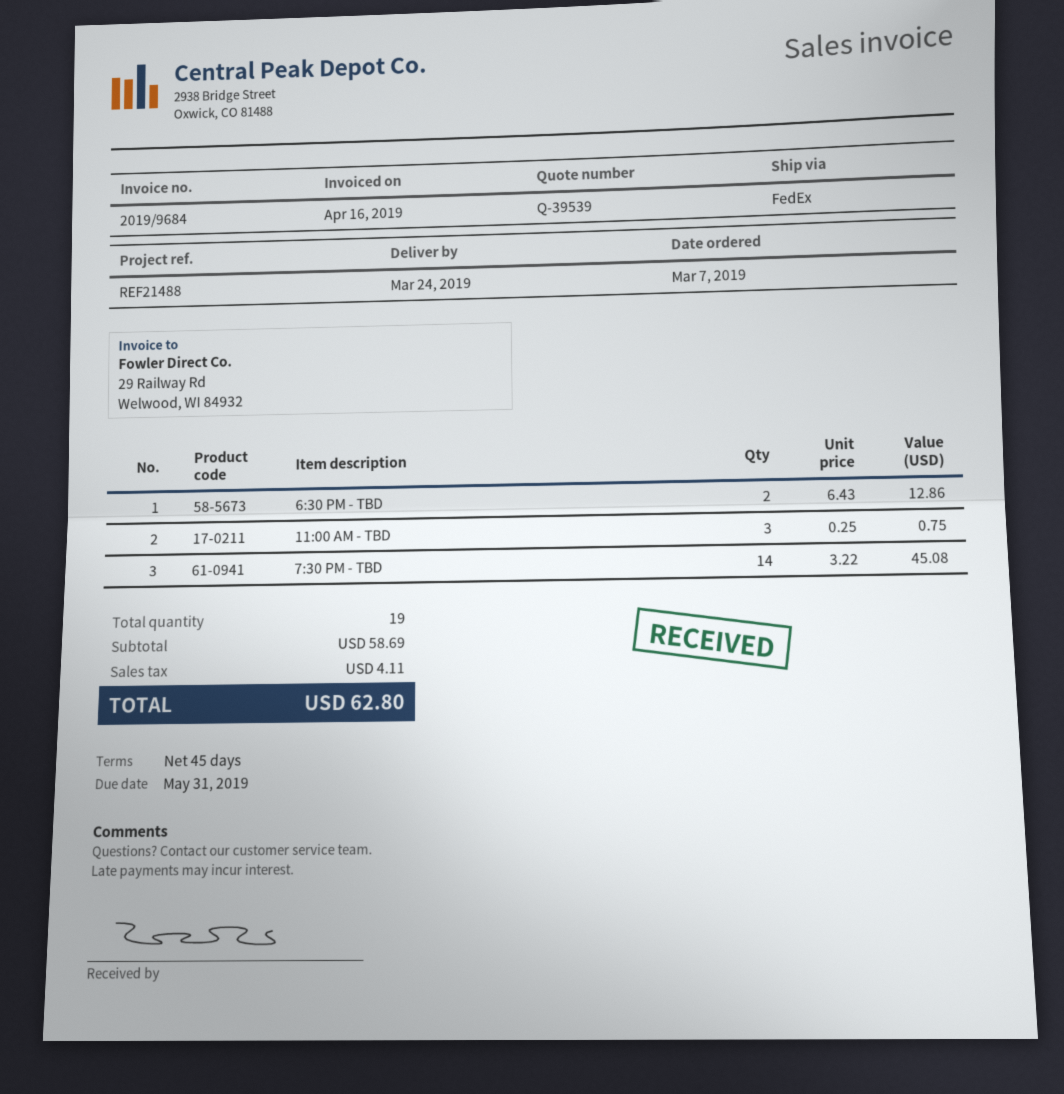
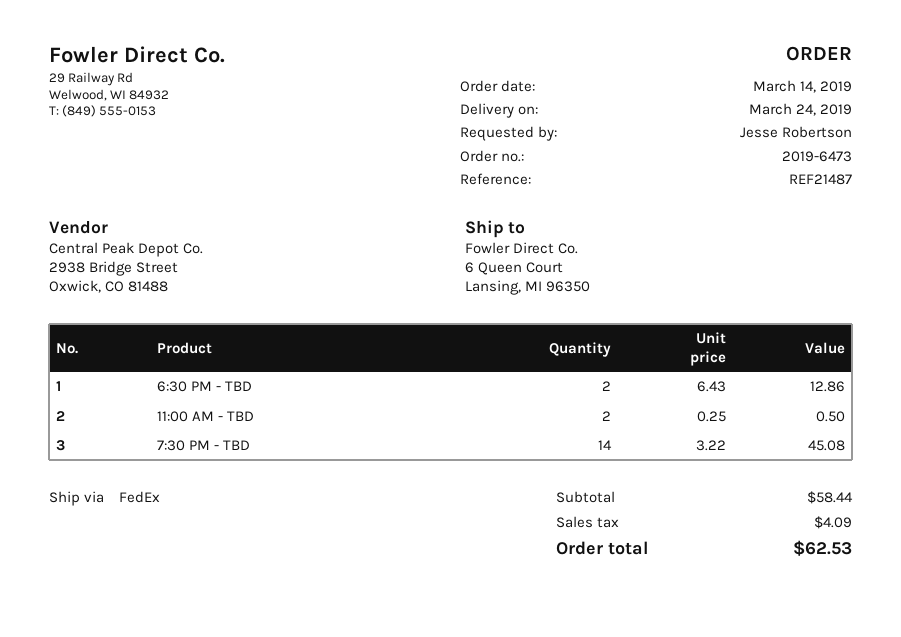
order date: 2019-03-07 -> 2019-03-14
reference: REF21488 -> REF21487
11:00 AM - TBD: 3 x 0.25 = 0.75 -> 2 x 0.25 = 0.50
subtotal: 58.69 -> 58.44
tax: 4.11 -> 4.09
total: 62.80 -> 62.53

